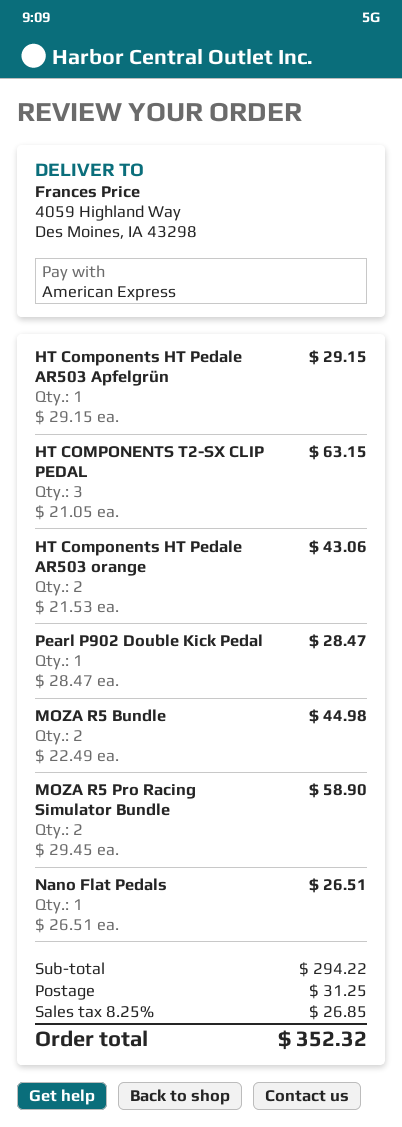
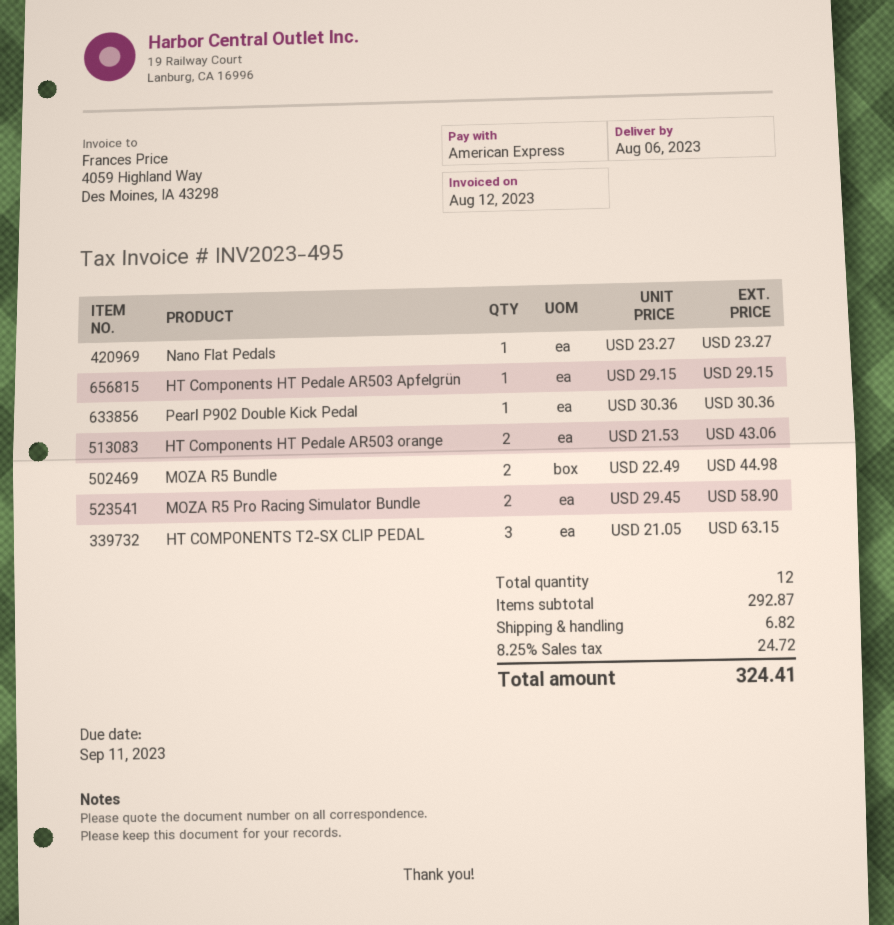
Pearl P902 Double Kick Pedal: 1 x 28.47 = 28.47 -> 1 x 30.36 = 30.36
Nano Flat Pedals: 1 x 26.51 = 26.51 -> 1 x 23.27 = 23.27
subtotal: 294.22 -> 292.87
shipping: 31.25 -> 6.82
tax: 8.25% = 26.85 -> 8.25% = 24.72
total: 352.32 -> 324.41

